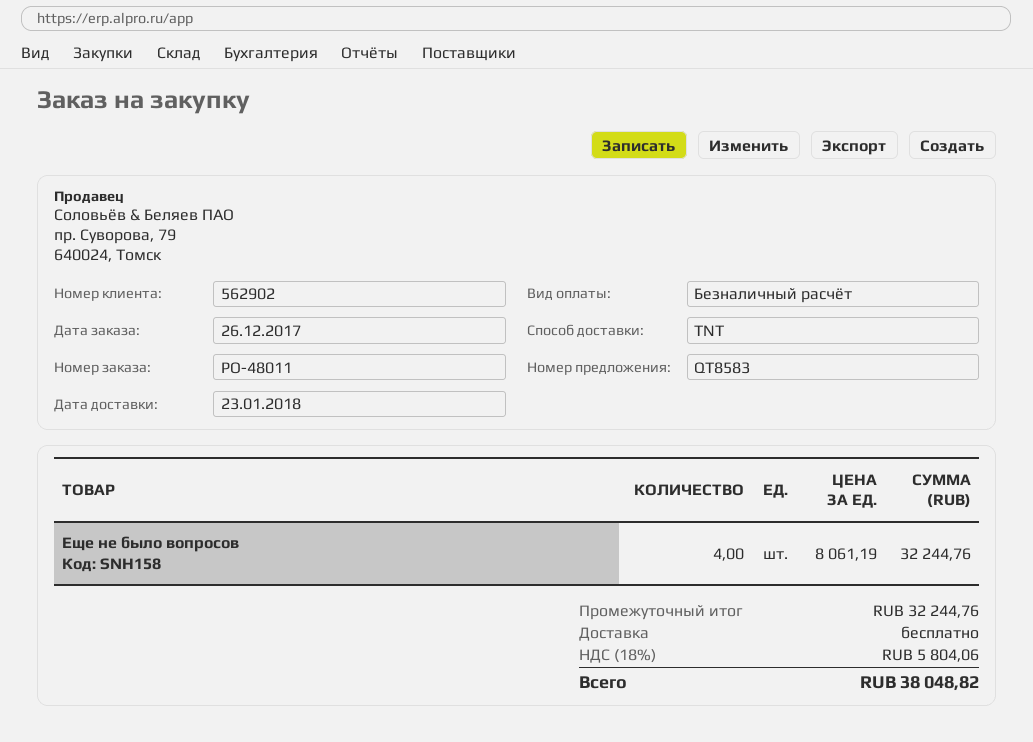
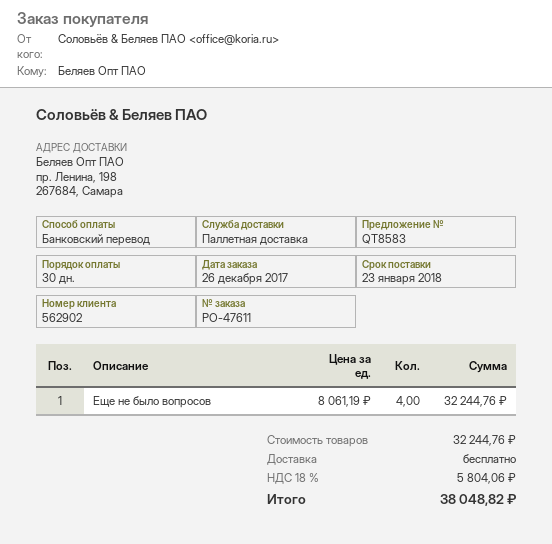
order number: PO-48011 -> PO-47611
shipping method: TNT -> pallet freight

